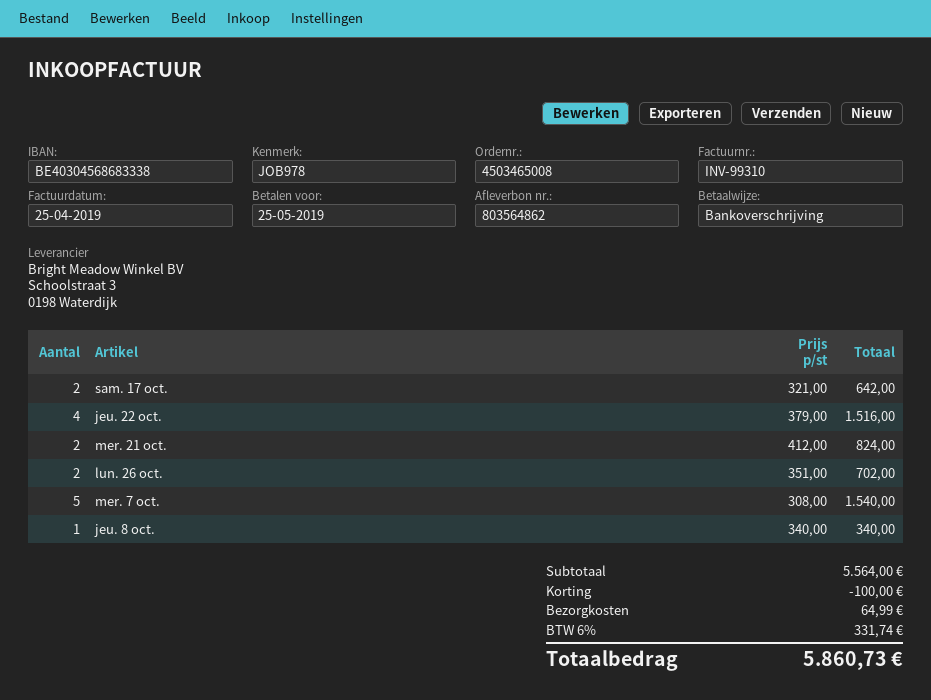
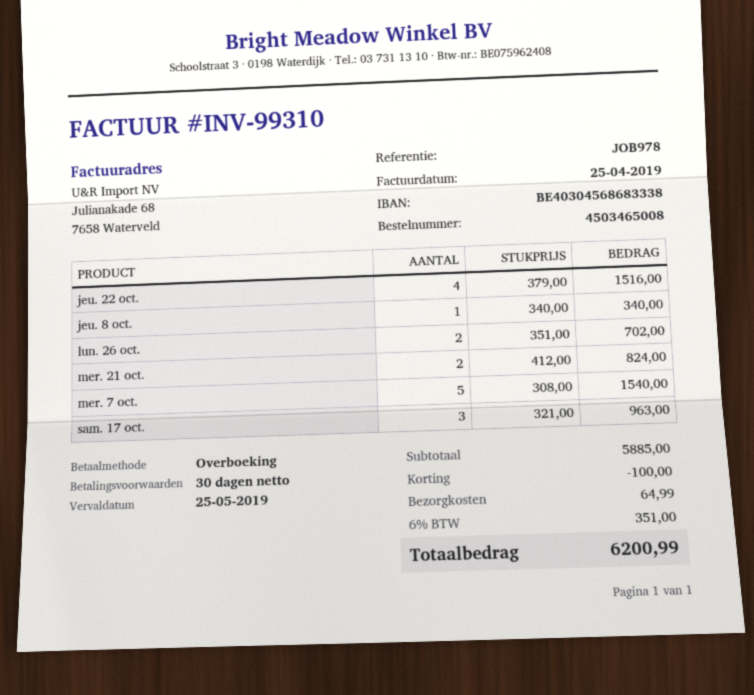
sam. 17 oct.: 2 x 321.00 = 642.00 -> 3 x 321.00 = 963.00
subtotal: 5564.00 -> 5885.00
tax: 6% = 331.74 -> 6% = 351.00
total: 5860.73 -> 6200.99

